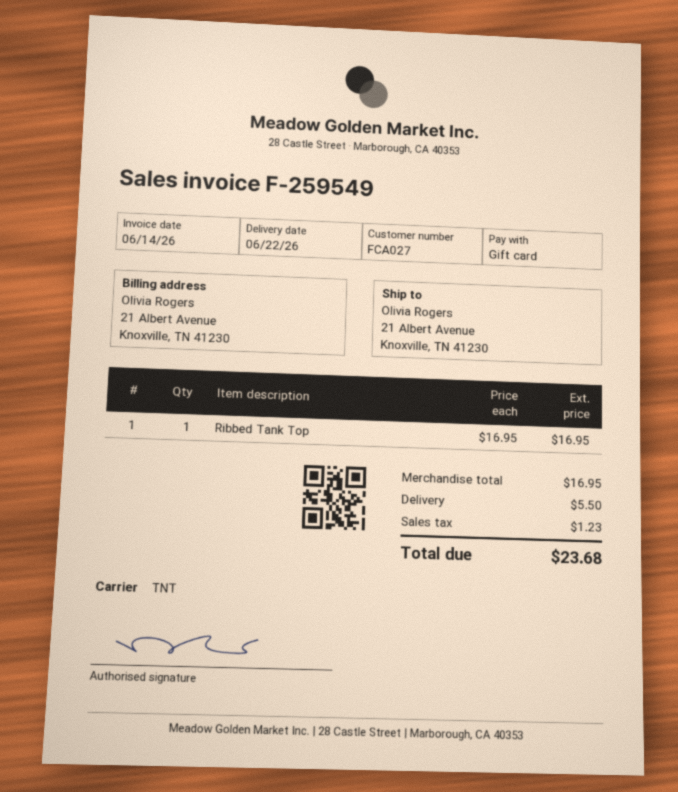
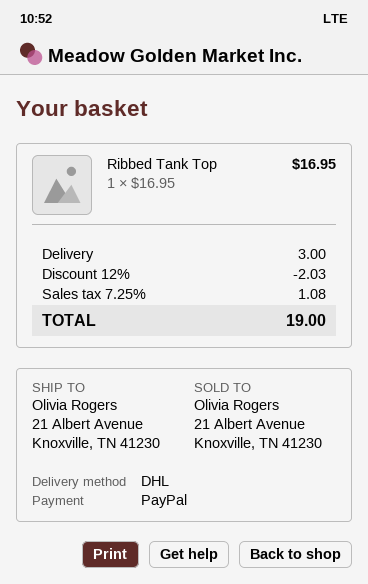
payment method: gift card -> PayPal
shipping method: TNT -> DHL
discount: none -> 12% = 2.03
shipping: 5.50 -> 3.00
tax: 1.23 -> 1.08
total: 23.68 -> 19.00

